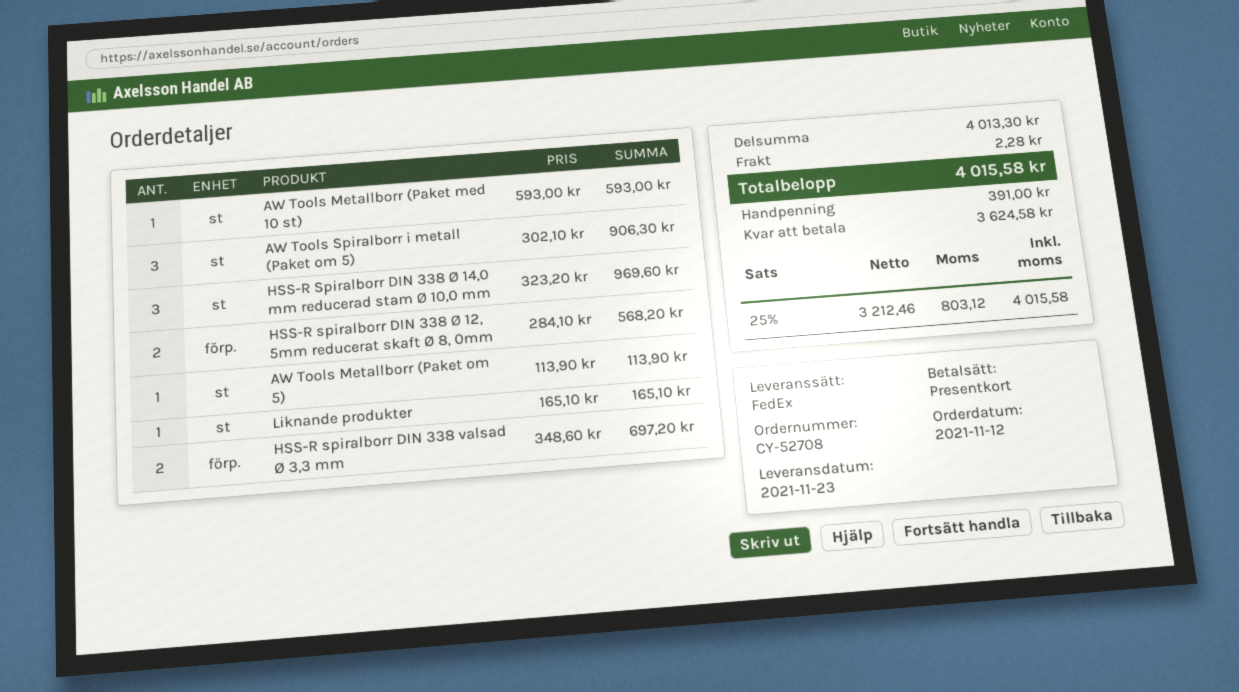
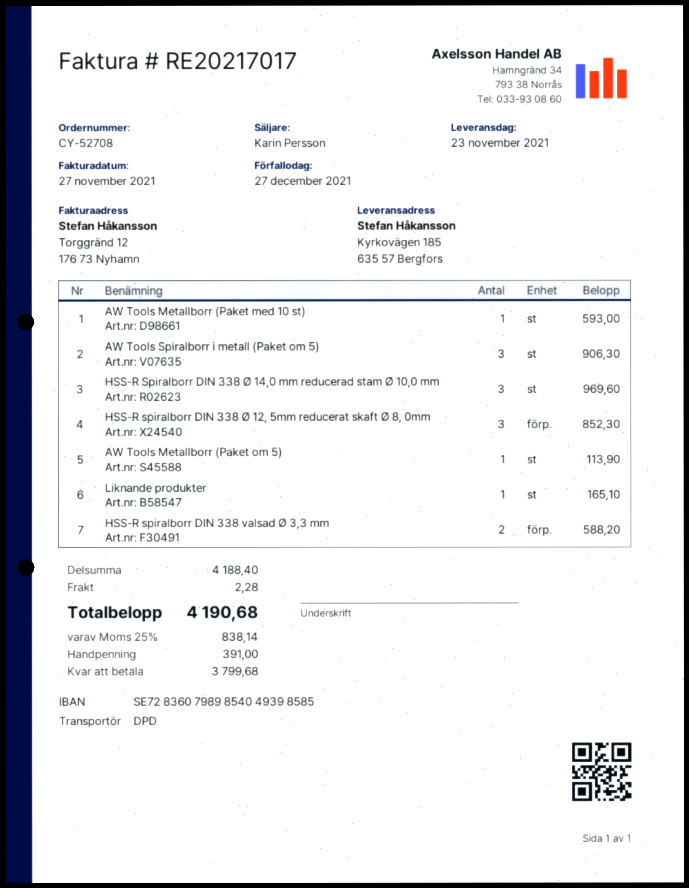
shipping method: FedEx -> DPD
HSS-R spiralborr DIN 338 Ø 12, 5mm reducerat skaft Ø 8, 0mm: 2 for 568.20 -> 3 for 852.30
HSS-R spiralborr DIN 338 valsad Ø 3,3 mm: 2 for 697.20 -> 2 for 588.20
subtotal: 4013.30 -> 4188.40
tax: 25% = 803.12 -> 25% = 838.14
total: 4015.58 -> 4190.68
balance: 3624.58 -> 3799.68

